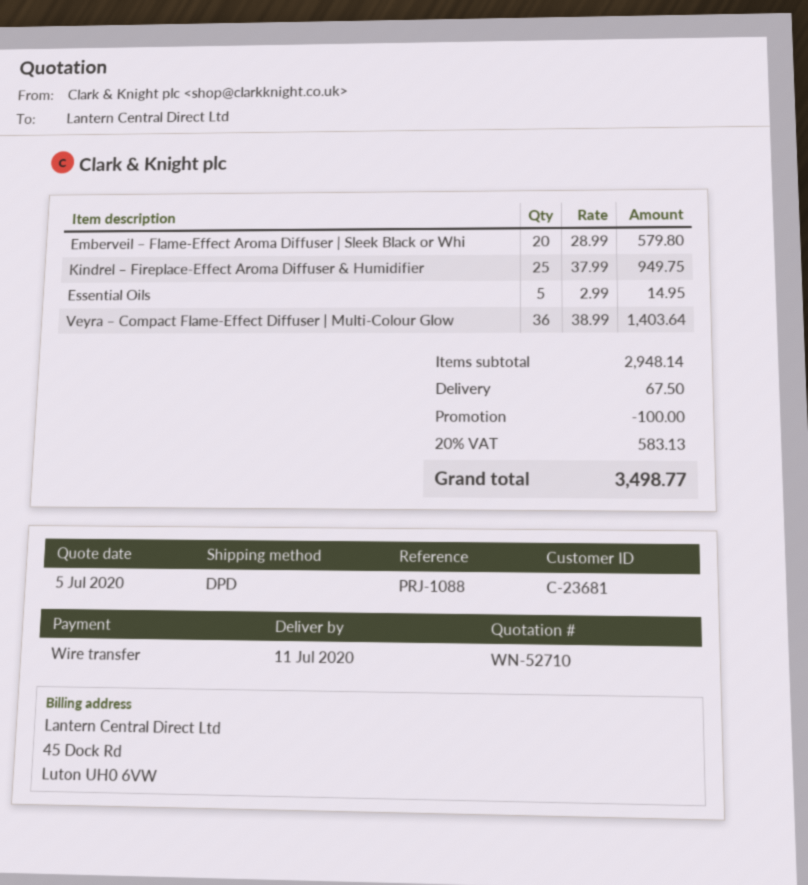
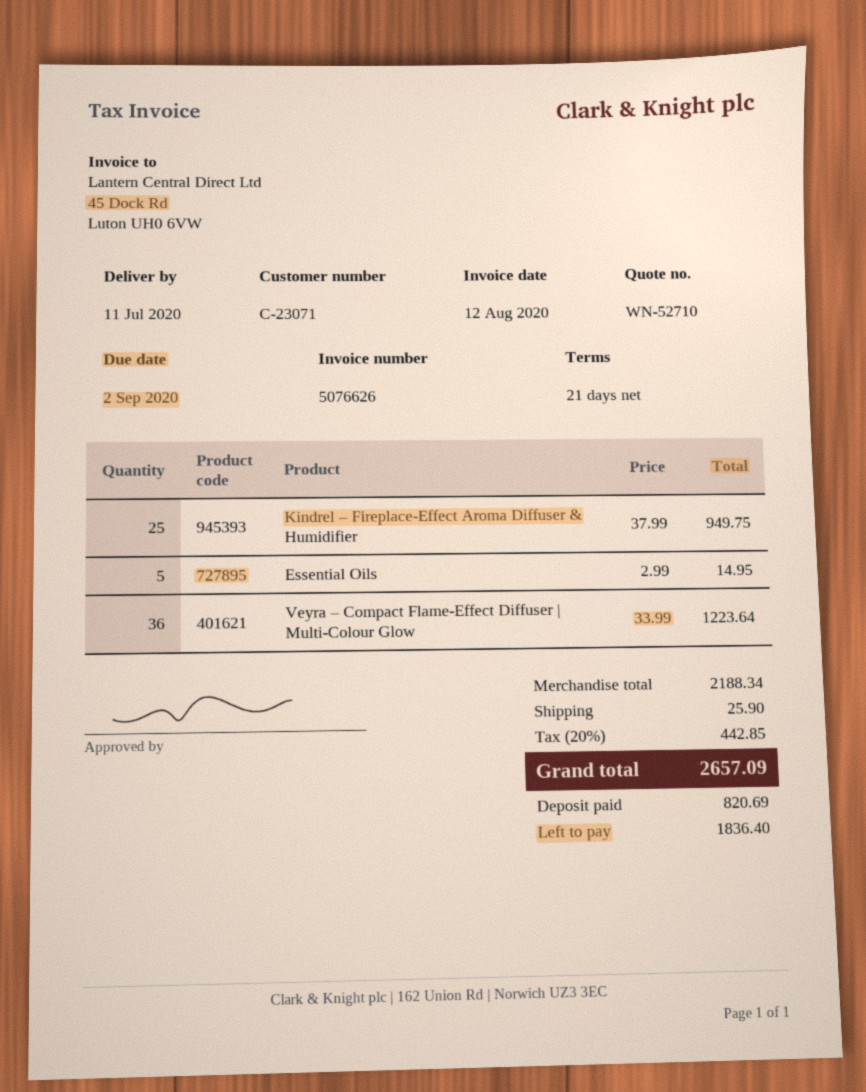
customer number: C-23681 -> C-23071
Emberveil – Flame-Effect Aroma Diffuser | Sleek Black or Whi: 20 x 28.99 = 579.80 -> none
Veyra – Compact Flame-Effect Diffuser | Multi-Colour Glow: 36 x 38.99 = 1403.64 -> 36 x 33.99 = 1223.64
subtotal: 2948.14 -> 2188.34
discount: 100.00 -> none
shipping: 67.50 -> 25.90
tax: 20% = 583.13 -> 20% = 442.85
total: 3498.77 -> 2657.09

